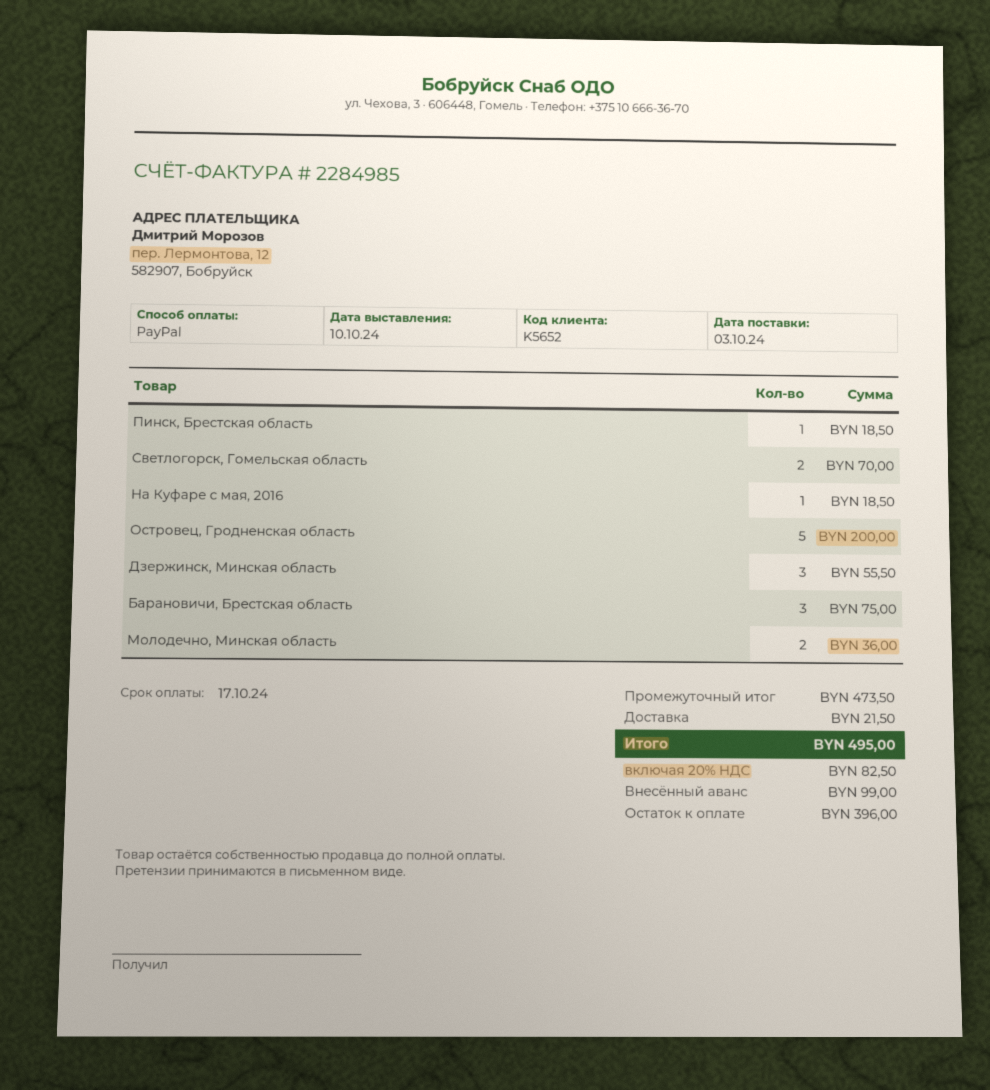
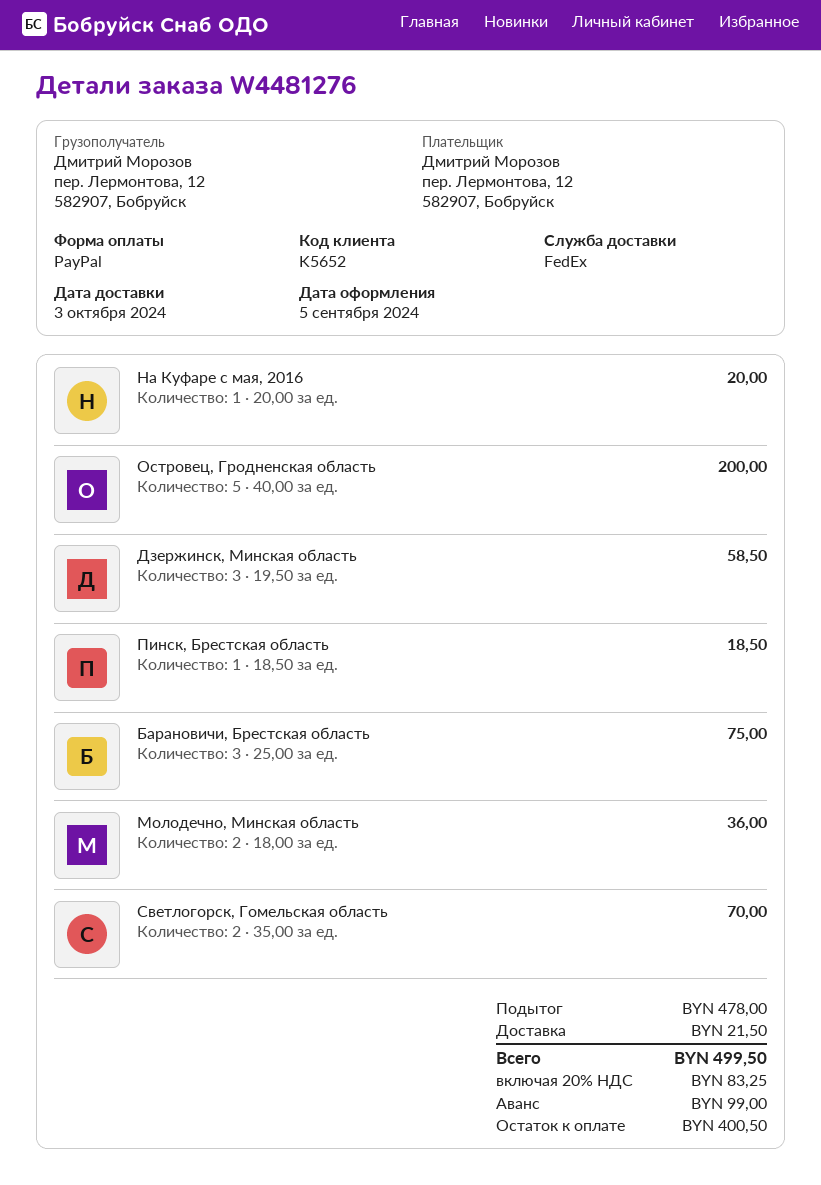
На Куфаре с мая, 2016: 1 for 18.50 -> 1 for 20.00
Дзержинск, Минская область: 3 for 55.50 -> 3 for 58.50
subtotal: 473.50 -> 478.00
tax: 20% = 82.50 -> 20% = 83.25
total: 495.00 -> 499.50
balance: 396.00 -> 400.50

